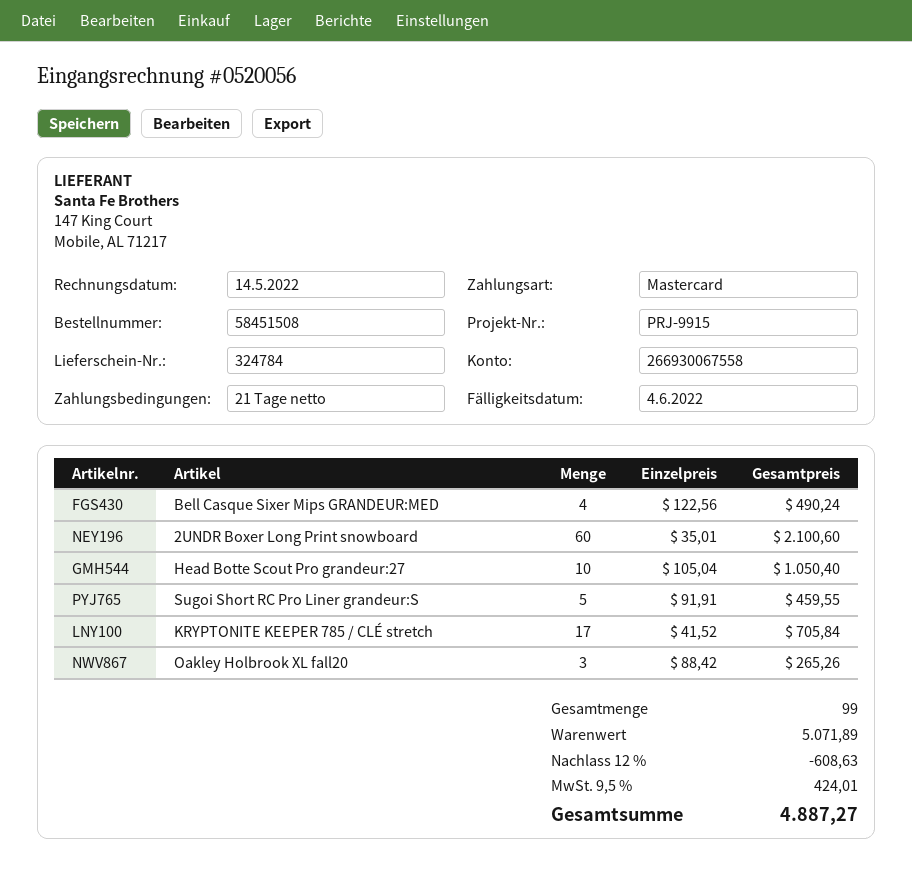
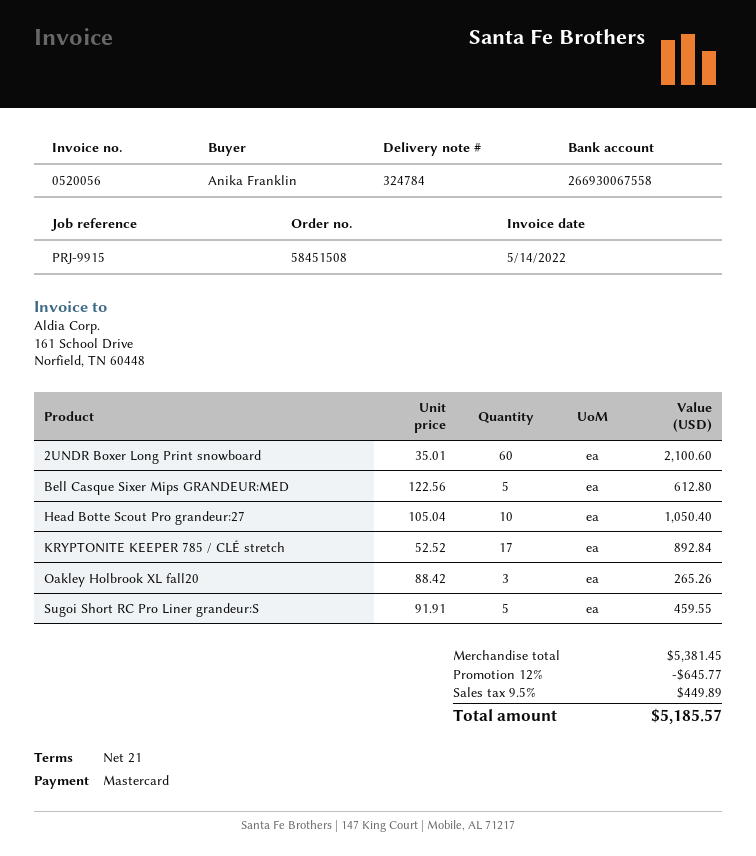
Bell Casque Sixer Mips GRANDEUR:MED: 4 x 122.56 = 490.24 -> 5 x 122.56 = 612.80
KRYPTONITE KEEPER 785 / CLÉ stretch: 17 x 41.52 = 705.84 -> 17 x 52.52 = 892.84
subtotal: 5071.89 -> 5381.45
discount: 12% = 608.63 -> 12% = 645.77
tax: 9.5% = 424.01 -> 9.5% = 449.89
total: 4887.27 -> 5185.57

